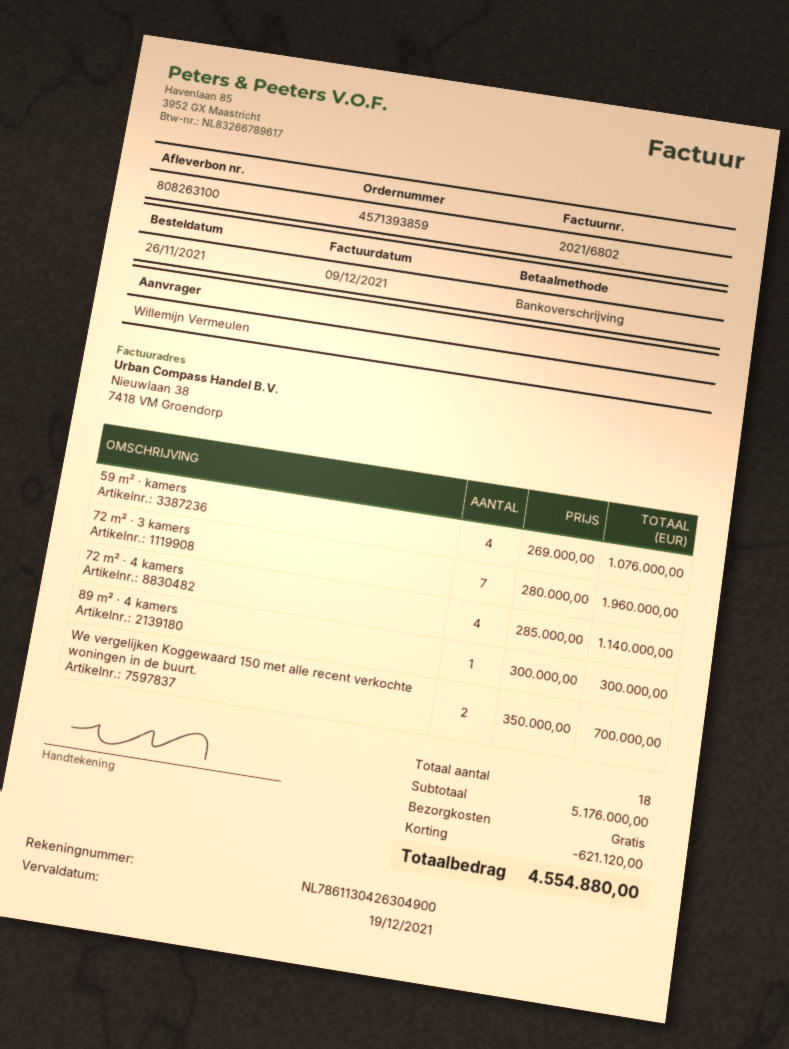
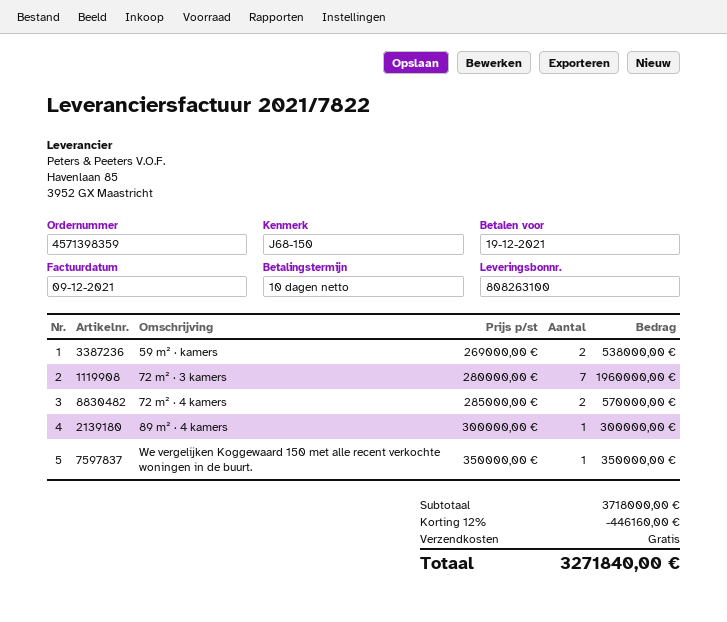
order number: 4571393859 -> 4571398359
invoice number: 2021/6802 -> 2021/7822
59 m² · kamers: 4 x 269000.00 = 1076000.00 -> 2 x 269000.00 = 538000.00
72 m² · 4 kamers: 4 x 285000.00 = 1140000.00 -> 2 x 285000.00 = 570000.00
We vergelijken Koggewaard 150 met alle recent verkochte woningen in de buurt.: 2 x 350000.00 = 700000.00 -> 1 x 350000.00 = 350000.00
subtotal: 5176000.00 -> 3718000.00
discount: 621120.00 -> 446160.00
total: 4554880.00 -> 3271840.00

